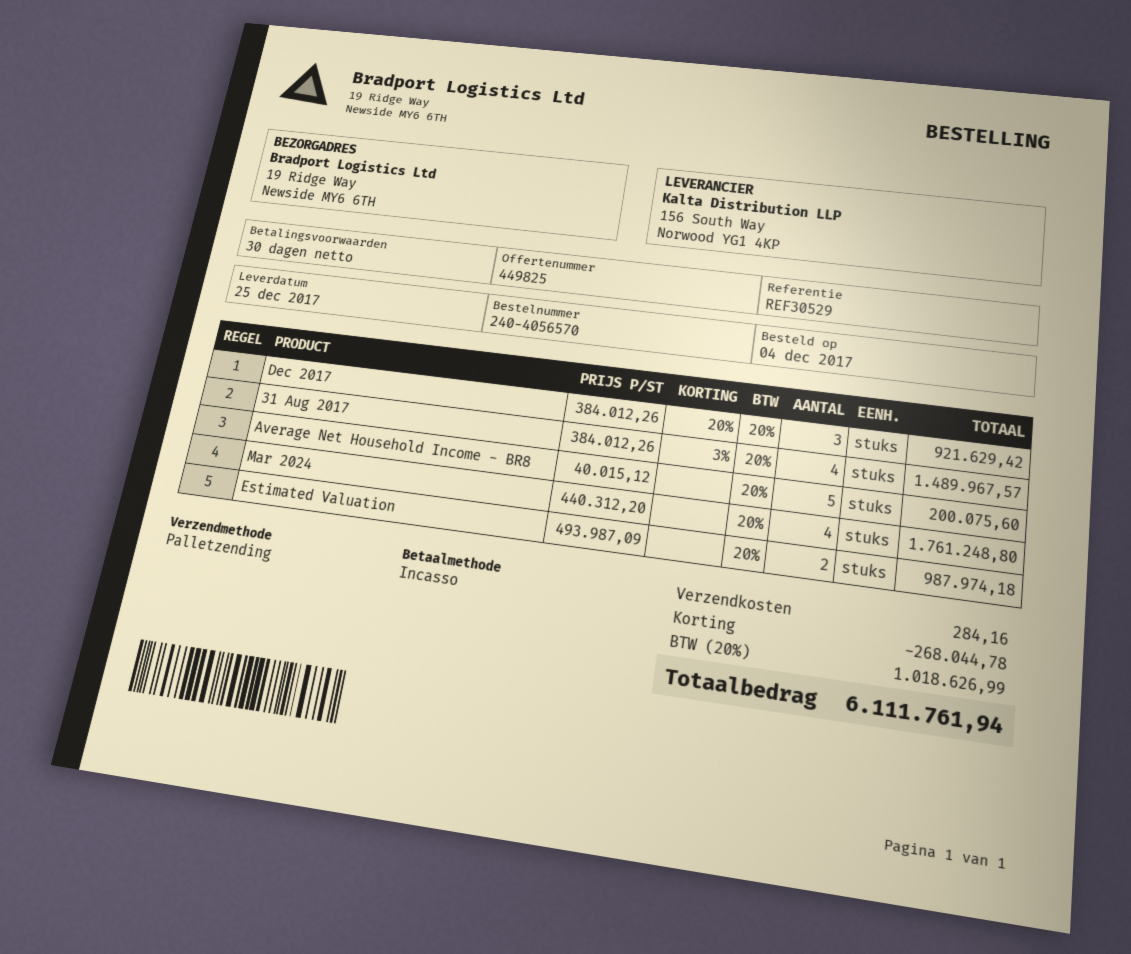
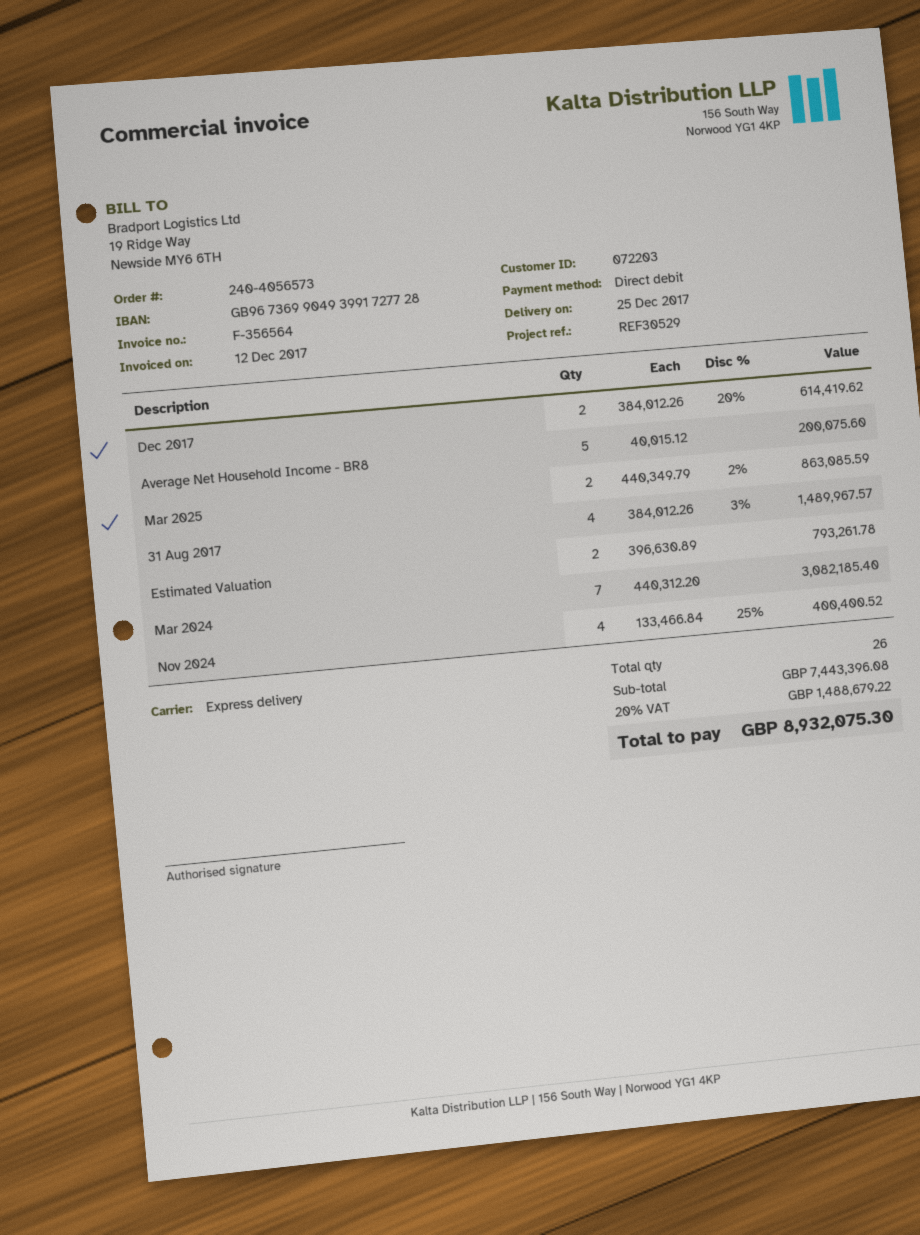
order number: 240-4056570 -> 240-4056573
shipping method: pallet freight -> express
Dec 2017: 3 x 384012.26 - 20% = 921629.42 -> 2 x 384012.26 - 20% = 614419.62
Mar 2024: 4 x 440312.20 = 1761248.80 -> 7 x 440312.20 = 3082185.40
Estimated Valuation: 2 x 493987.09 = 987974.18 -> 2 x 396630.89 = 793261.78
Mar 2025: none -> 2 x 440349.79 - 2% = 863085.59
Nov 2024: none -> 4 x 133466.84 - 25% = 400400.52
discount: 268044.78 -> none
shipping: 284.16 -> none
tax: 20% = 1018626.99 -> 20% = 1488679.22
total: 6111761.94 -> 8932075.30

